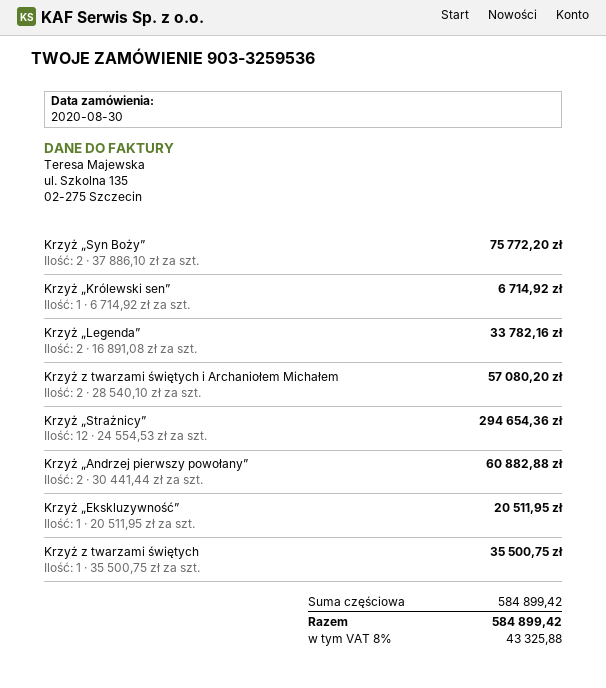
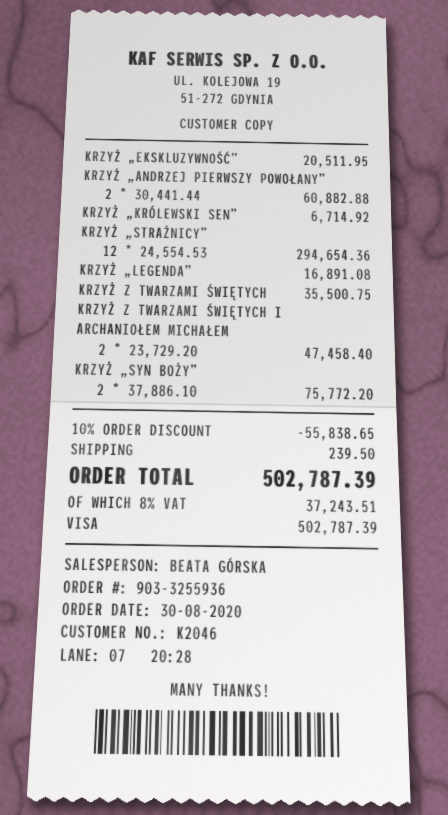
order number: 903-3259536 -> 903-3255936
Krzyż „Legenda”: 2 x 16891.08 = 33782.16 -> 1 x 16891.08 = 16891.08
Krzyż z twarzami świętych i Archaniołem Michałem: 2 x 28540.10 = 57080.20 -> 2 x 23729.20 = 47458.40
discount: none -> 10% = 55838.65
shipping: none -> 239.50
tax: 8% = 43325.88 -> 8% = 37243.51
total: 584899.42 -> 502787.39

